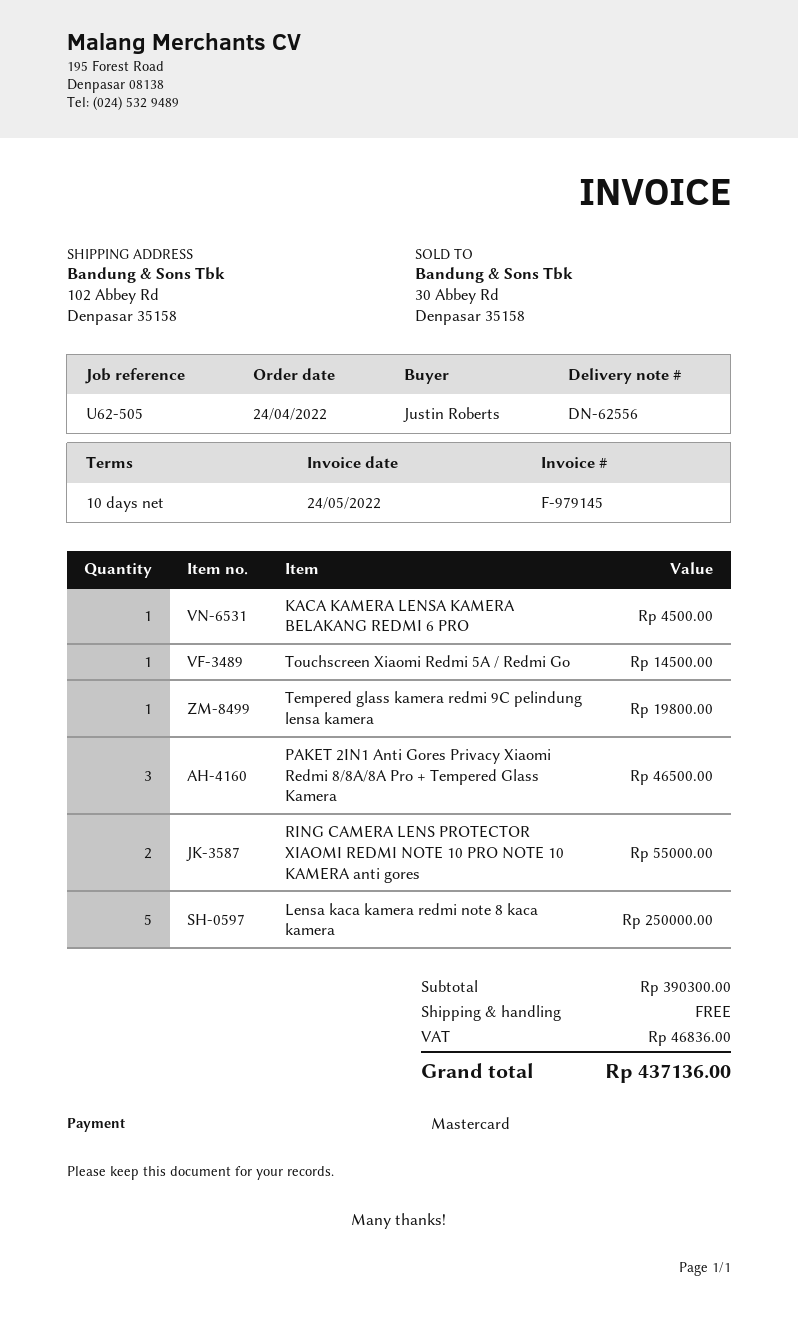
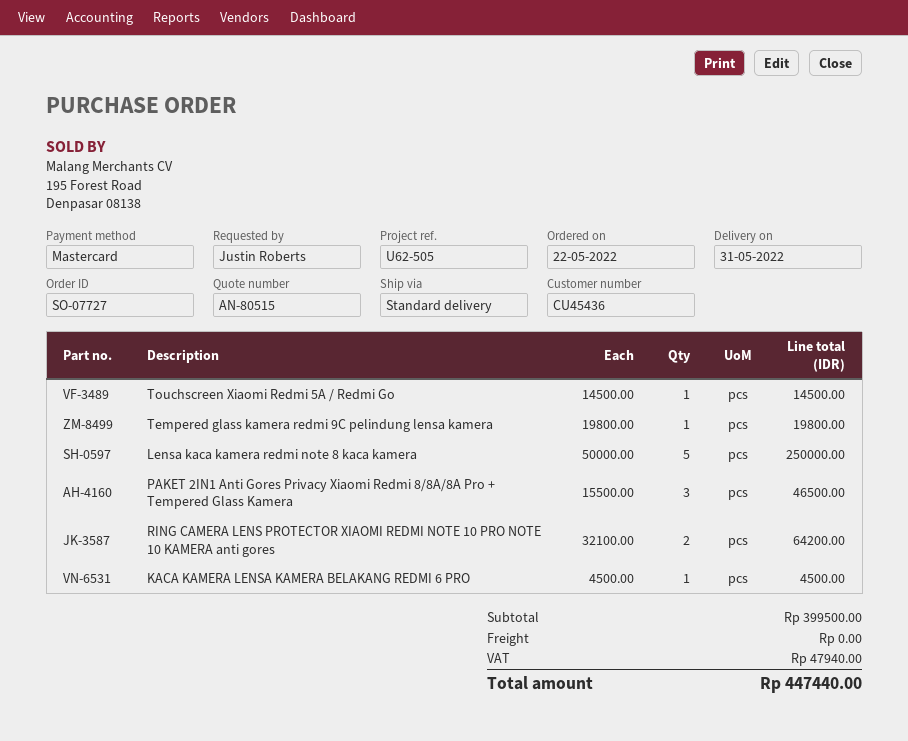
order date: 2022-04-24 -> 2022-05-22
RING CAMERA LENS PROTECTOR XIAOMI REDMI NOTE 10 PRO NOTE 10 KAMERA anti gores: 2 for 55000.00 -> 2 for 64200.00
subtotal: 390300.00 -> 399500.00
tax: 46836.00 -> 47940.00
total: 437136.00 -> 447440.00

